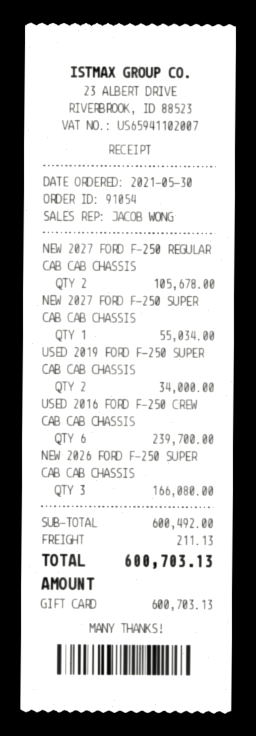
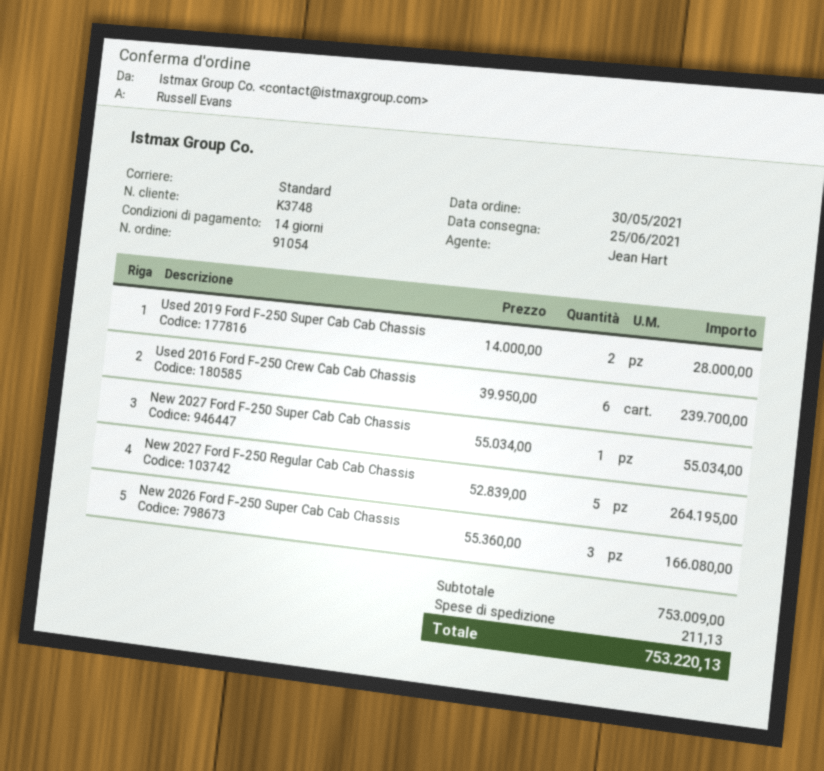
sales rep: JACOB WONG -> Jean Hart
NEW 2027 FORD F-250 REGULAR CAB CAB CHASSIS: 2 for 105678.00 -> 5 for 264195.00
USED 2019 FORD F-250 SUPER CAB CAB CHASSIS: 2 for 34000.00 -> 2 for 28000.00
subtotal: 600492.00 -> 753009.00
total: 600703.13 -> 753220.13

